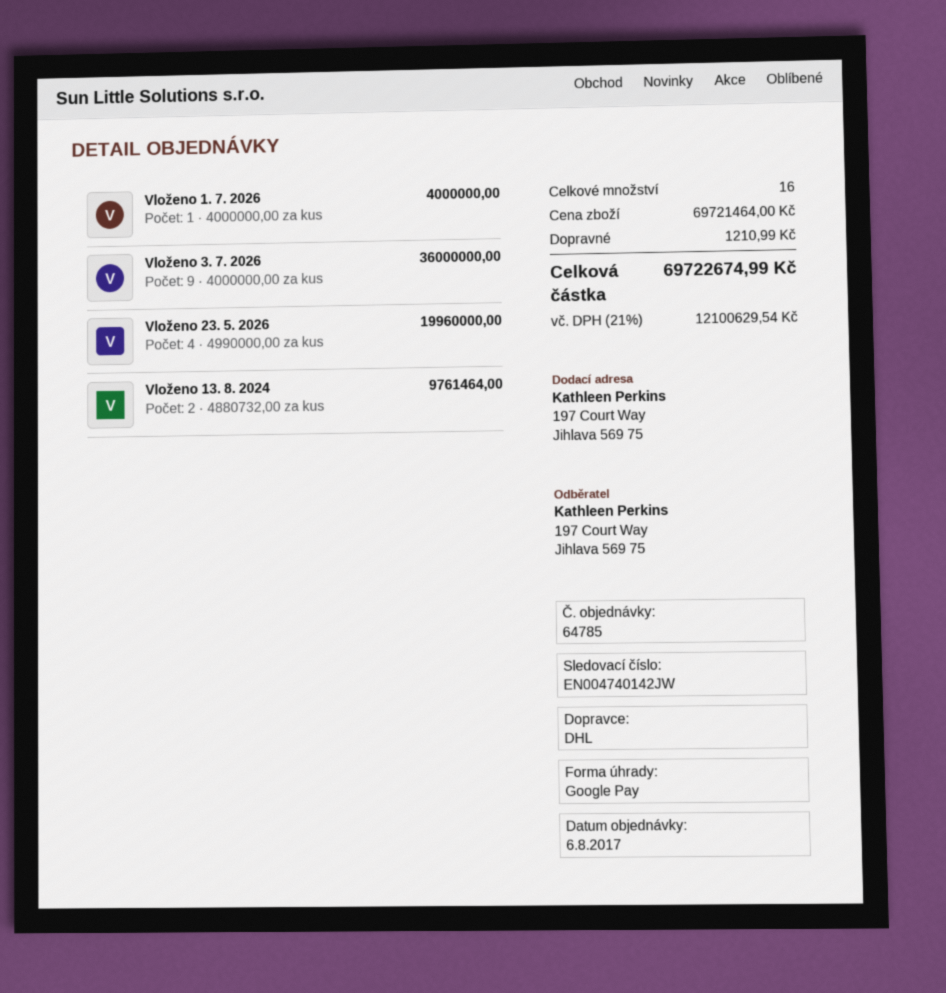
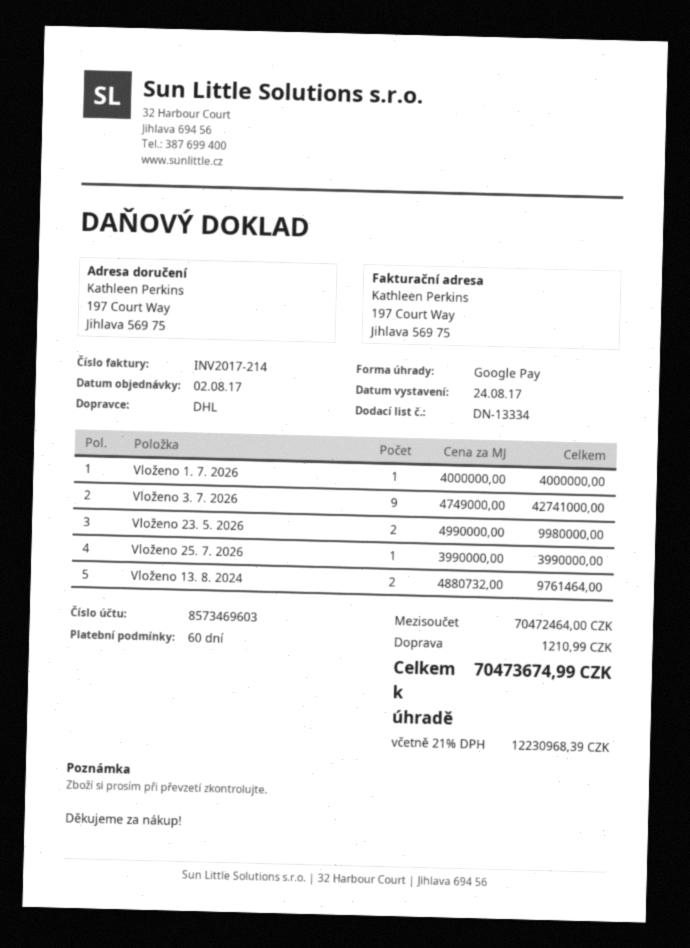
order date: 2017-08-06 -> 2017-08-02
Vloženo 3. 7. 2026: 9 x 4000000.00 = 36000000.00 -> 9 x 4749000.00 = 42741000.00
Vloženo 23. 5. 2026: 4 x 4990000.00 = 19960000.00 -> 2 x 4990000.00 = 9980000.00
Vloženo 25. 7. 2026: none -> 1 x 3990000.00 = 3990000.00
subtotal: 69721464.00 -> 70472464.00
tax: 21% = 12100629.54 -> 21% = 12230968.39
total: 69722674.99 -> 70473674.99

